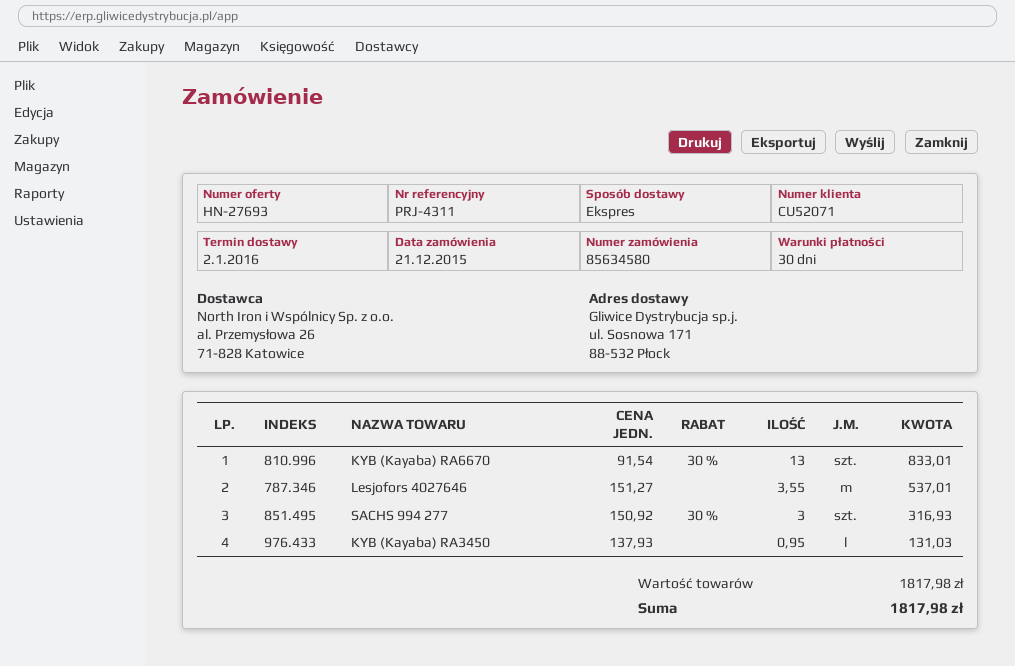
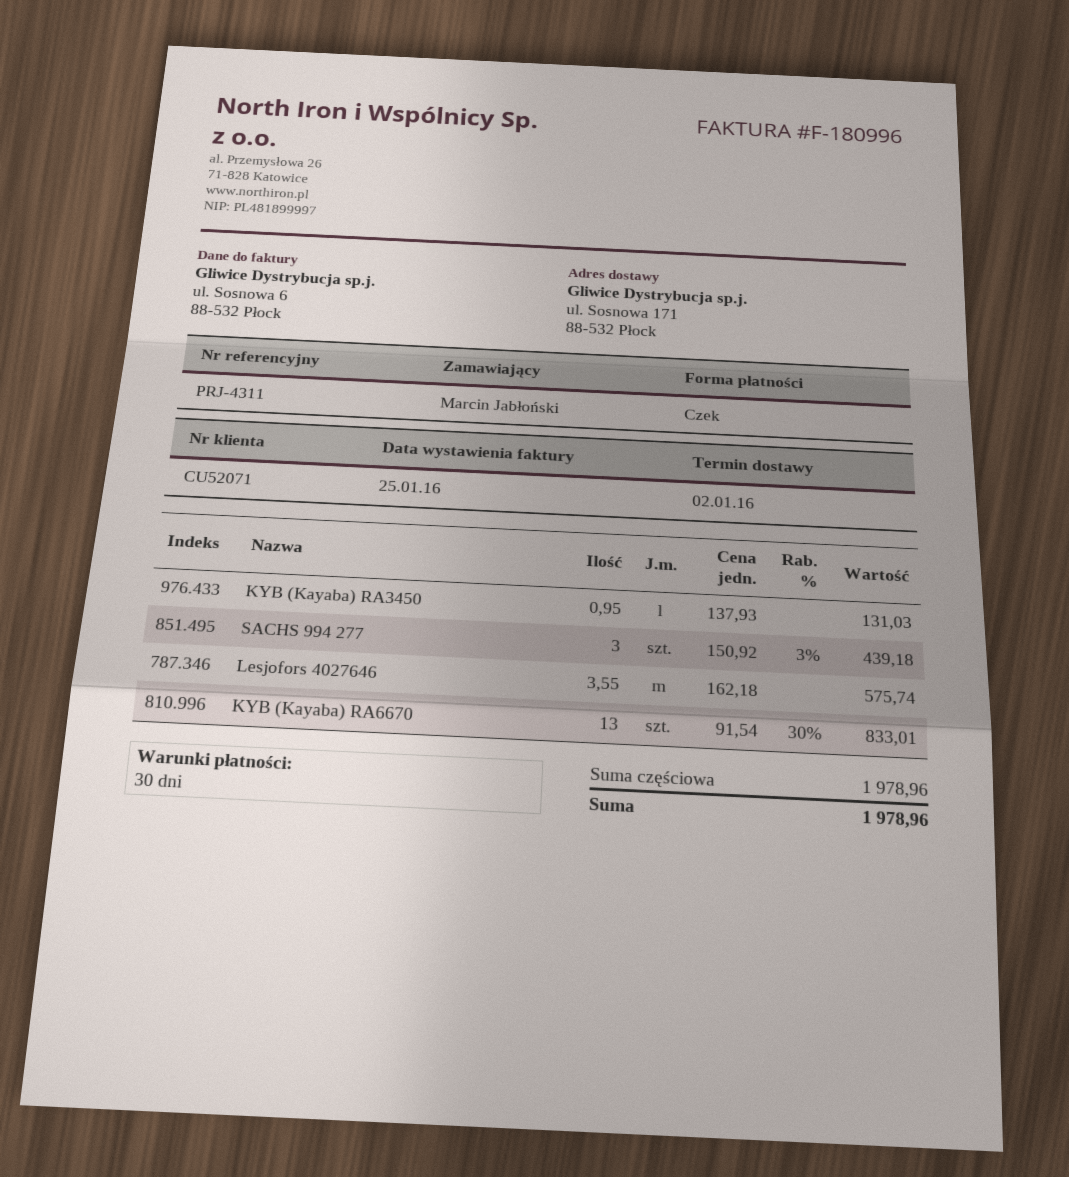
Lesjofors 4027646: 3.55 x 151.27 = 537.01 -> 3.55 x 162.18 = 575.74
SACHS 994 277: 3 x 150.92 - 30% = 316.93 -> 3 x 150.92 - 3% = 439.18
subtotal: 1817.98 -> 1978.96
total: 1817.98 -> 1978.96

